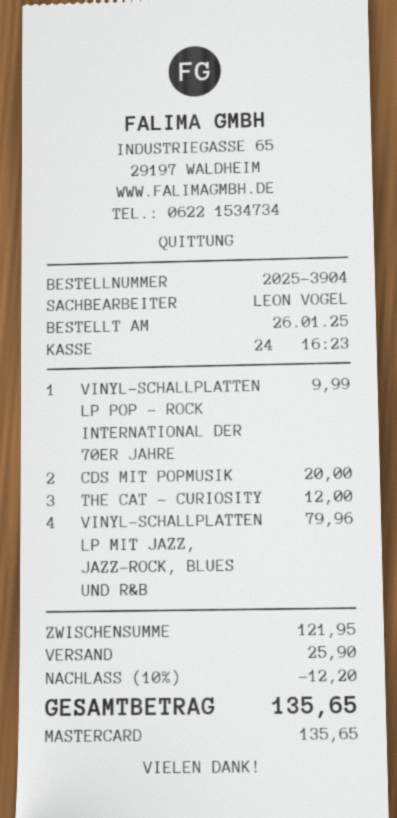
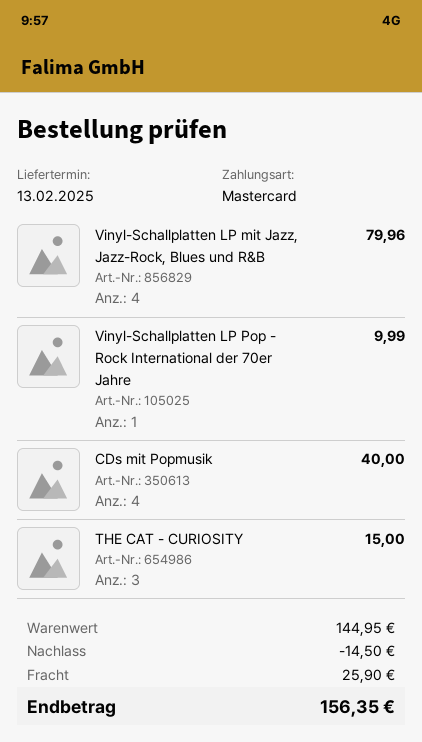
CDS MIT POPMUSIK: 2 for 20.00 -> 4 for 40.00
THE CAT - CURIOSITY: 3 for 12.00 -> 3 for 15.00
subtotal: 121.95 -> 144.95
discount: 12.20 -> 14.50
total: 135.65 -> 156.35

